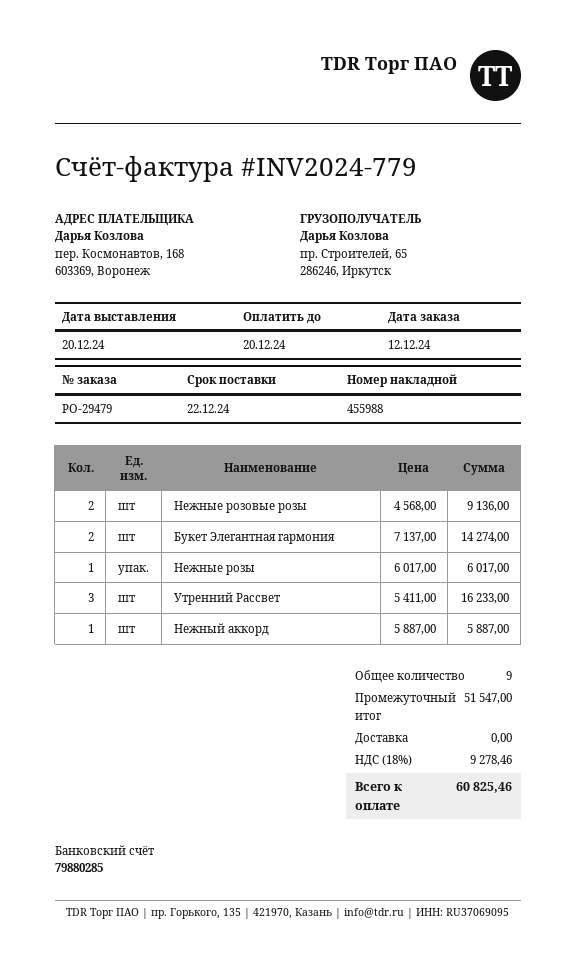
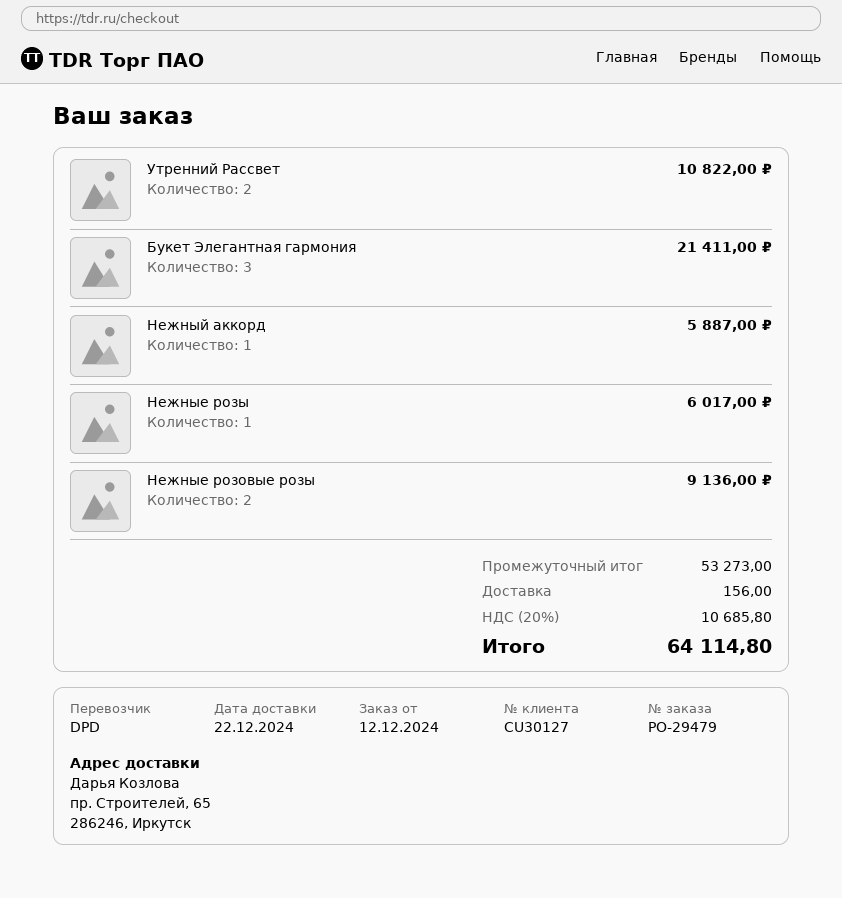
Букет Элегантная гармония: 2 for 14274.00 -> 3 for 21411.00
Утренний Рассвет: 3 for 16233.00 -> 2 for 10822.00
subtotal: 51547.00 -> 53273.00
shipping: 0.00 -> 156.00
tax: 18% = 9278.46 -> 20% = 10685.80
total: 60825.46 -> 64114.80

